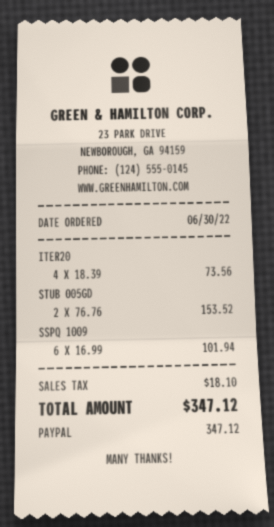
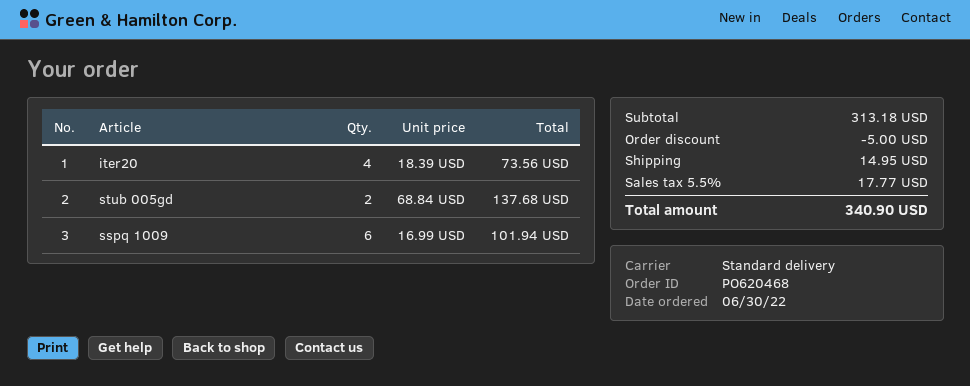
STUB 005GD: 2 x 76.76 = 153.52 -> 2 x 68.84 = 137.68
discount: none -> 5.00
shipping: none -> 14.95
tax: 18.10 -> 17.77
total: 347.12 -> 340.90

